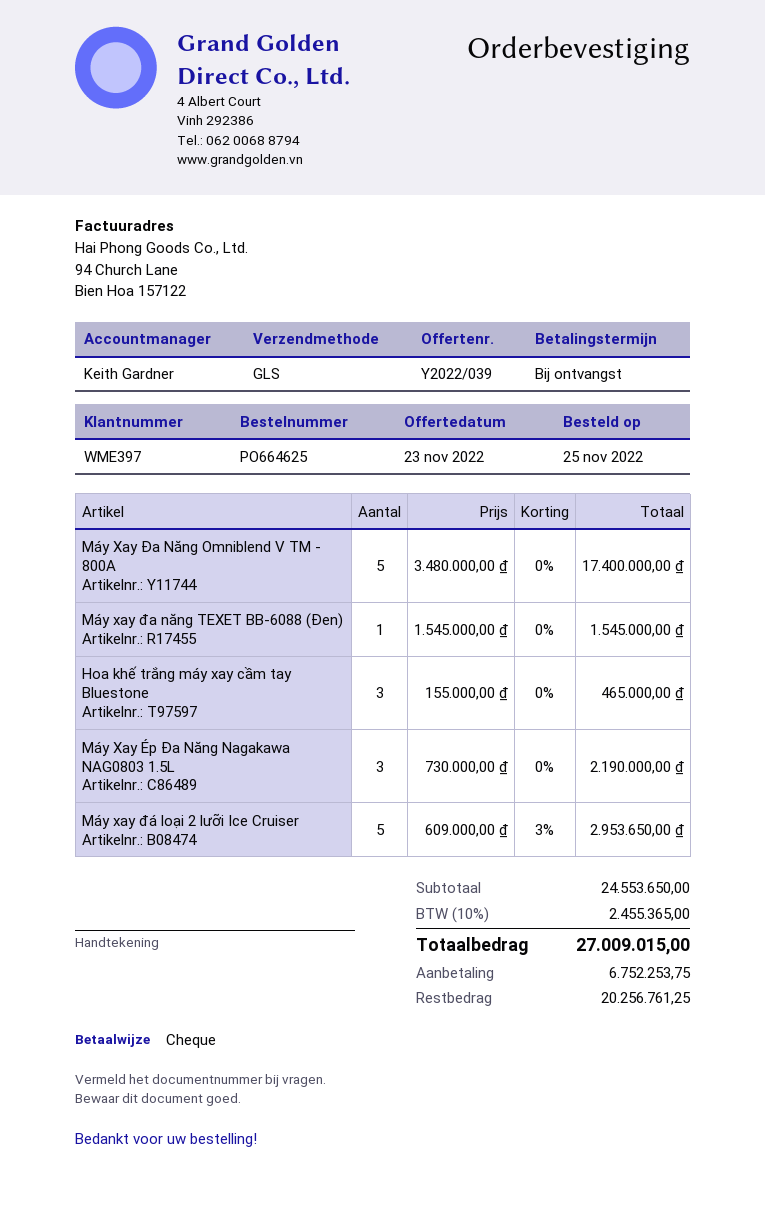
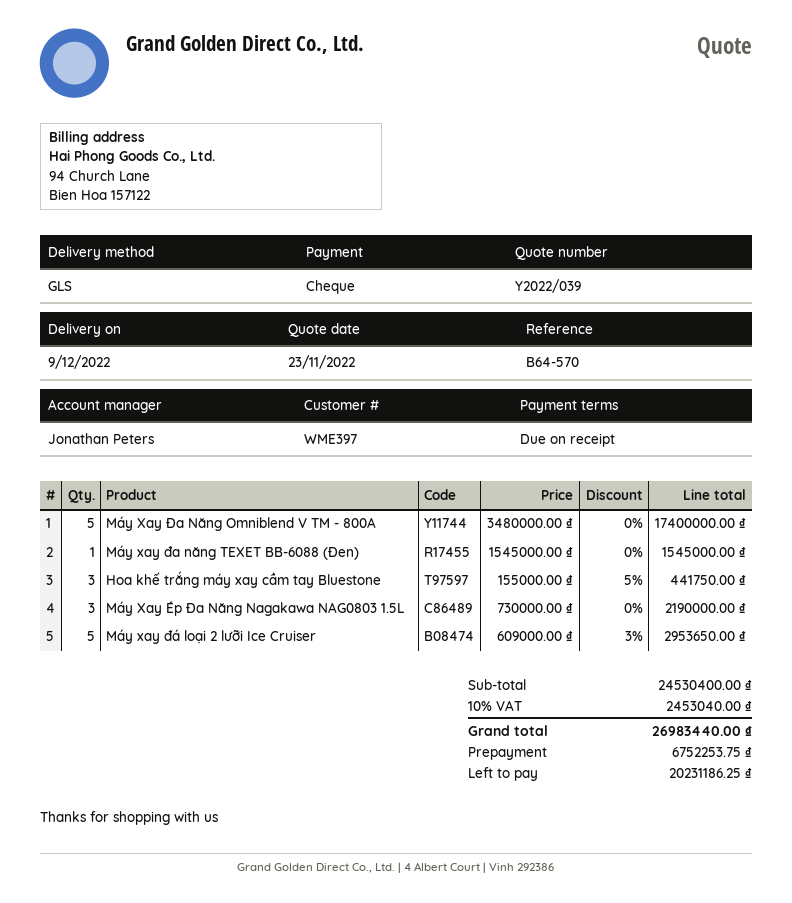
sales rep: Keith Gardner -> Jonathan Peters
Hoa khế trắng máy xay cầm tay Bluestone: 3 x 155000.00 = 465000.00 -> 3 x 155000.00 - 5% = 441750.00
subtotal: 24553650.00 -> 24530400.00
tax: 10% = 2455365.00 -> 10% = 2453040.00
total: 27009015.00 -> 26983440.00
balance: 20256761.25 -> 20231186.25

